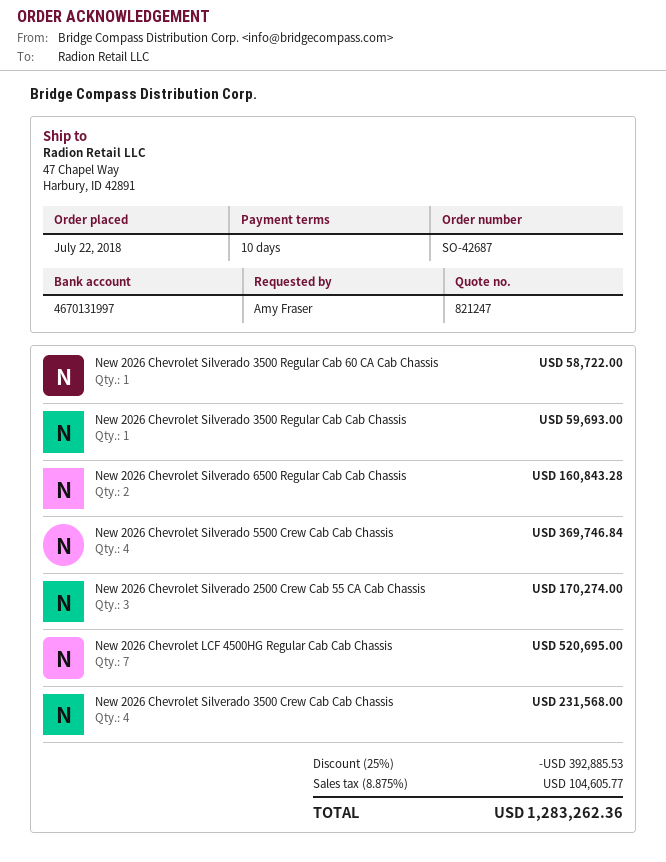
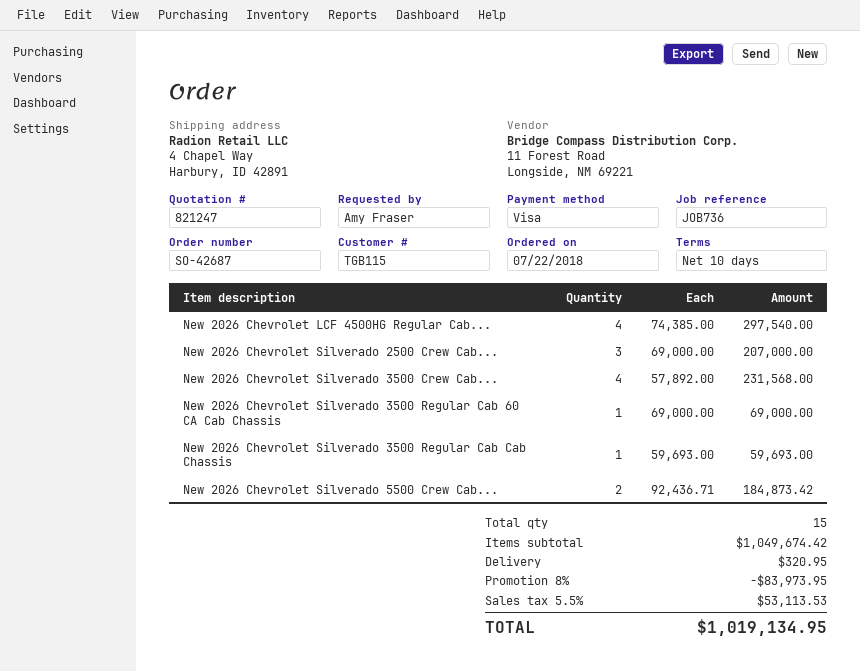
ship to: 47 Chapel Way, Harbury, ID 42891 -> 4 Chapel Way, Harbury, ID 42891
New 2026 Chevrolet Silverado 3500 Regular Cab 60 CA Cab Chassis: 1 for 58722.00 -> 1 for 69000.00
New 2026 Chevrolet Silverado 6500 Regular Cab Cab Chassis: 2 for 160843.28 -> none
New 2026 Chevrolet Silverado 5500 Crew Cab Cab Chassis: 4 for 369746.84 -> 2 for 184873.42
New 2026 Chevrolet Silverado 2500 Crew Cab 55 CA Cab Chassis: 3 for 170274.00 -> 3 for 207000.00
New 2026 Chevrolet LCF 4500HG Regular Cab Cab Chassis: 7 for 520695.00 -> 4 for 297540.00
discount: 25% = 392885.53 -> 8% = 83973.95
shipping: none -> 320.95
tax: 8.875% = 104605.77 -> 5.5% = 53113.53
total: 1283262.36 -> 1019134.95

